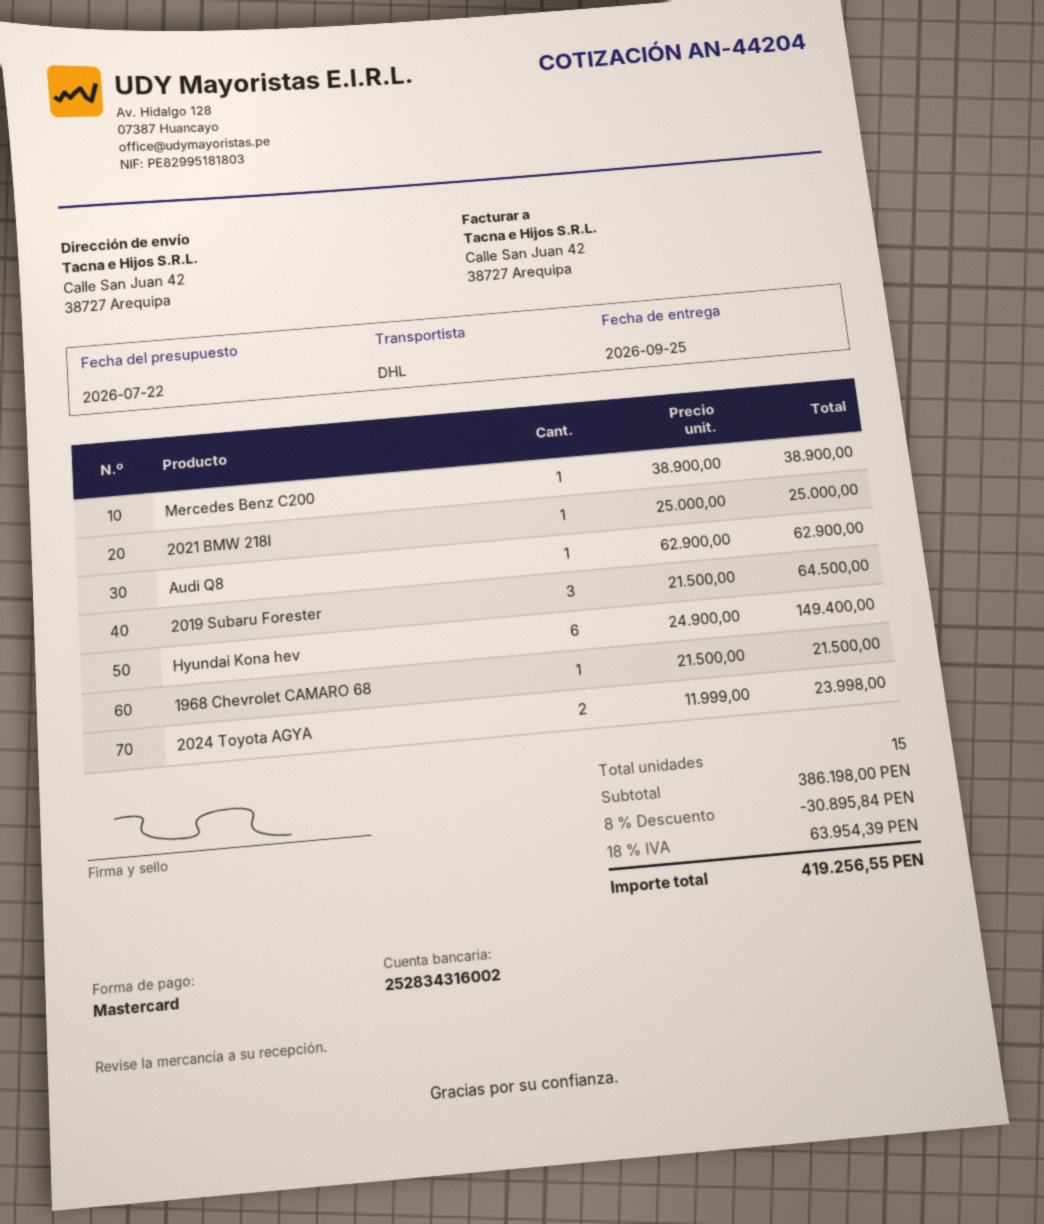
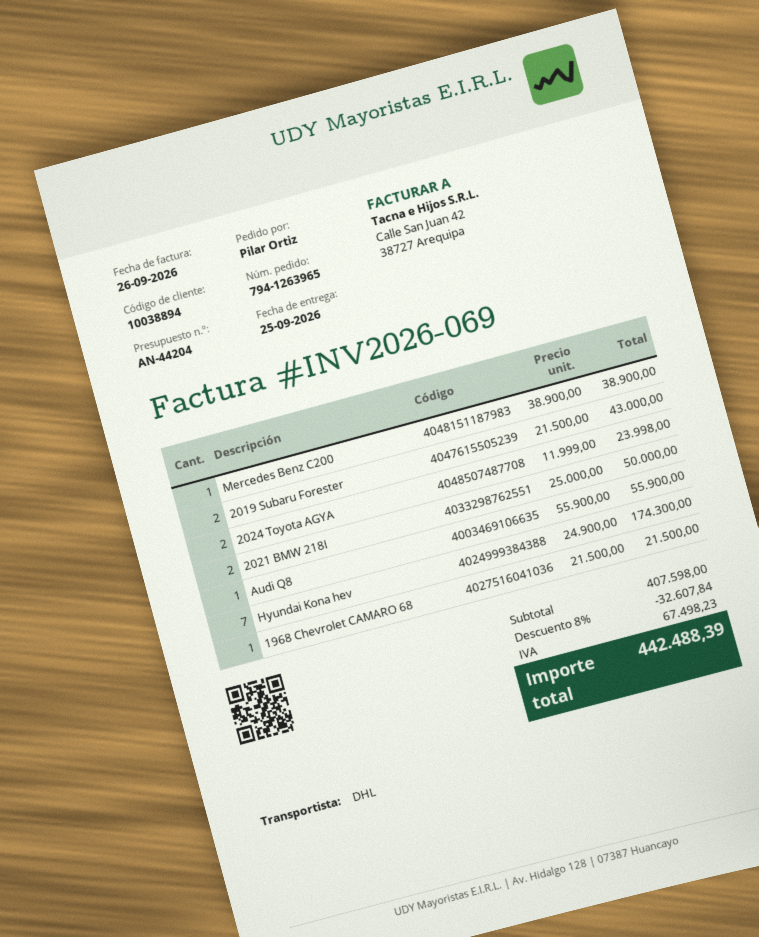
2021 BMW 218I: 1 x 25000.00 = 25000.00 -> 2 x 25000.00 = 50000.00
Audi Q8: 1 x 62900.00 = 62900.00 -> 1 x 55900.00 = 55900.00
2019 Subaru Forester: 3 x 21500.00 = 64500.00 -> 2 x 21500.00 = 43000.00
Hyundai Kona hev: 6 x 24900.00 = 149400.00 -> 7 x 24900.00 = 174300.00
subtotal: 386198.00 -> 407598.00
discount: 8% = 30895.84 -> 8% = 32607.84
tax: 63954.39 -> 67498.23
total: 419256.55 -> 442488.39

